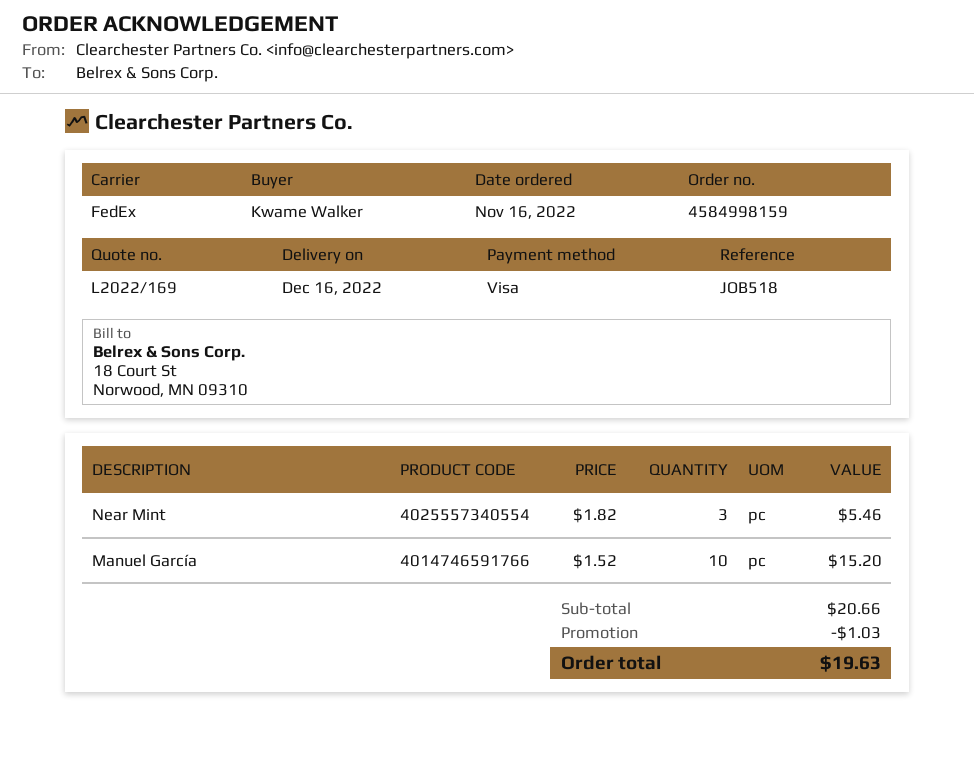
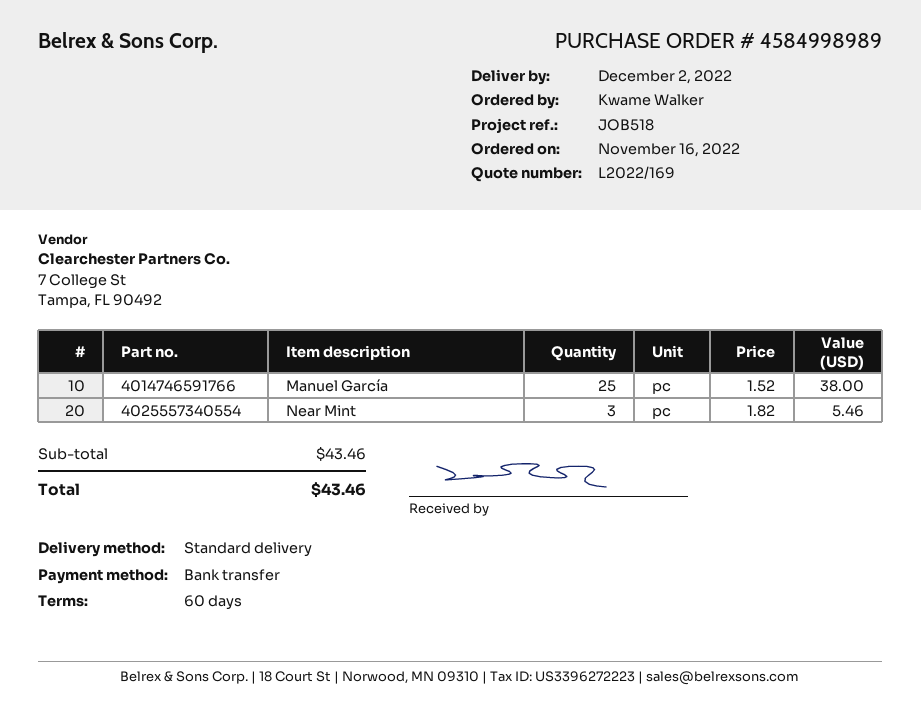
order number: 4584998159 -> 4584998989
delivery date: 2022-12-16 -> 2022-12-02
payment method: Visa -> bank transfer
shipping method: FedEx -> standard
Manuel García: 10 x 1.52 = 15.20 -> 25 x 1.52 = 38.00
subtotal: 20.66 -> 43.46
discount: 1.03 -> none
total: 19.63 -> 43.46

